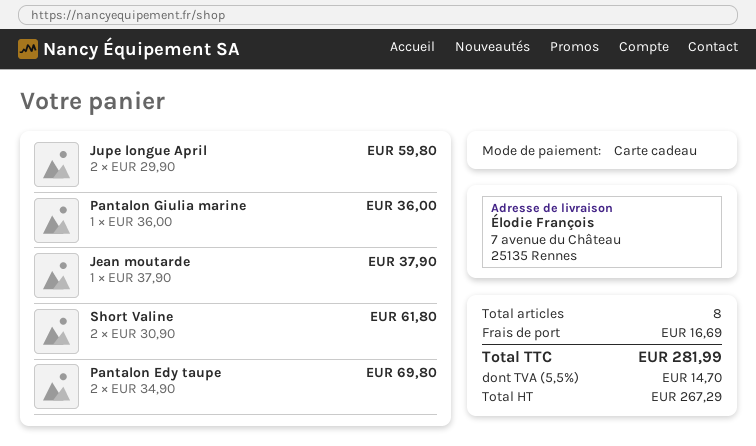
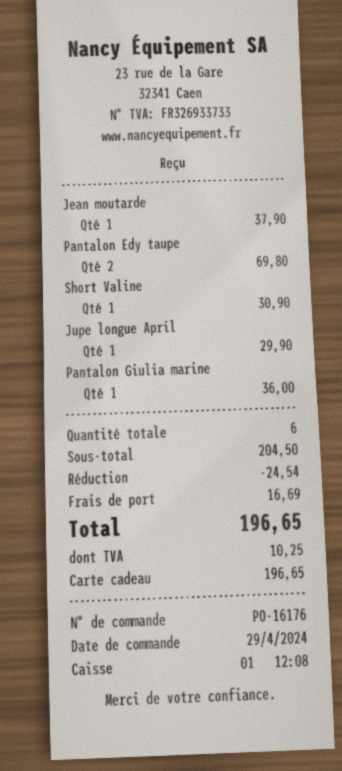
Jupe longue April: 2 for 59.80 -> 1 for 29.90
Short Valine: 2 for 61.80 -> 1 for 30.90
total quantity: 8 -> 6
discount: none -> 24.54
tax: 14.70 -> 10.25
total: 281.99 -> 196.65

